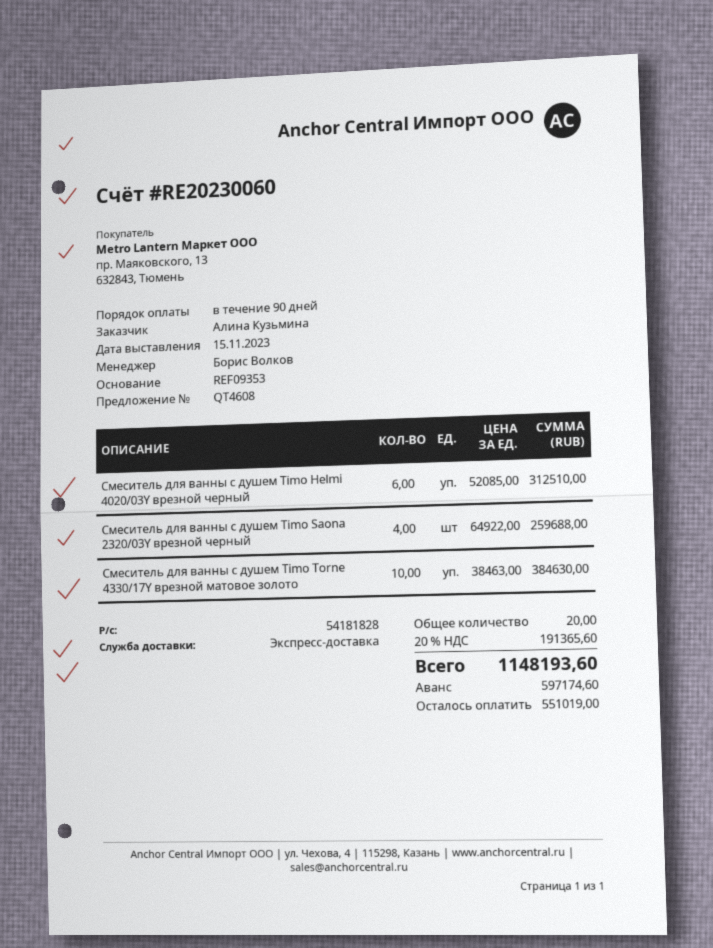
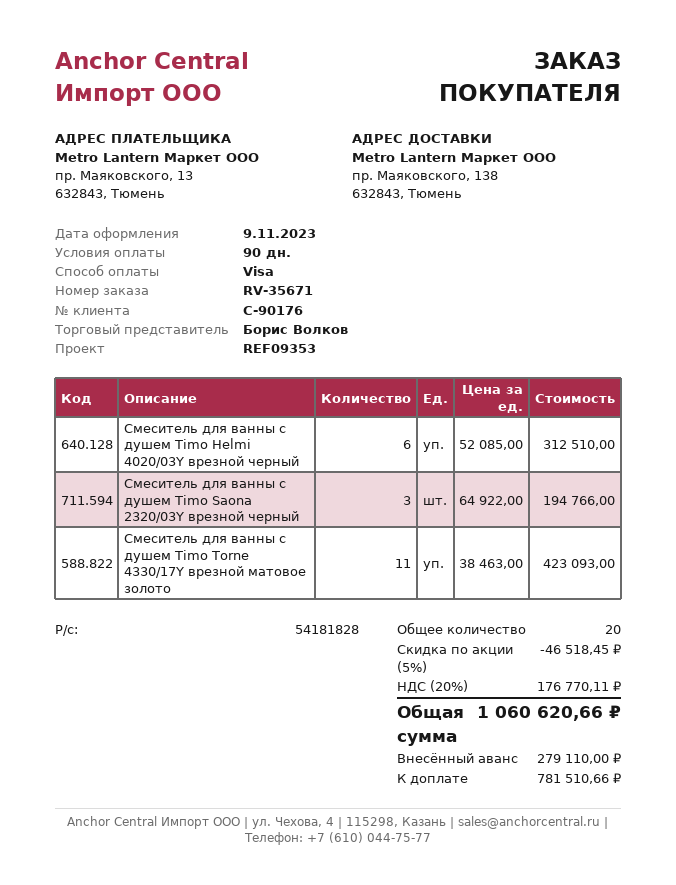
Смеситель для ванны с душем Timo Saona 2320/03Y врезной черный: 4 x 64922.00 = 259688.00 -> 3 x 64922.00 = 194766.00
Смеситель для ванны с душем Timo Torne 4330/17Y врезной матовое золото: 10 x 38463.00 = 384630.00 -> 11 x 38463.00 = 423093.00
discount: none -> 5% = 46518.45
tax: 20% = 191365.60 -> 20% = 176770.11
total: 1148193.60 -> 1060620.66
deposit: 597174.60 -> 279110.00
balance: 551019.00 -> 781510.66

